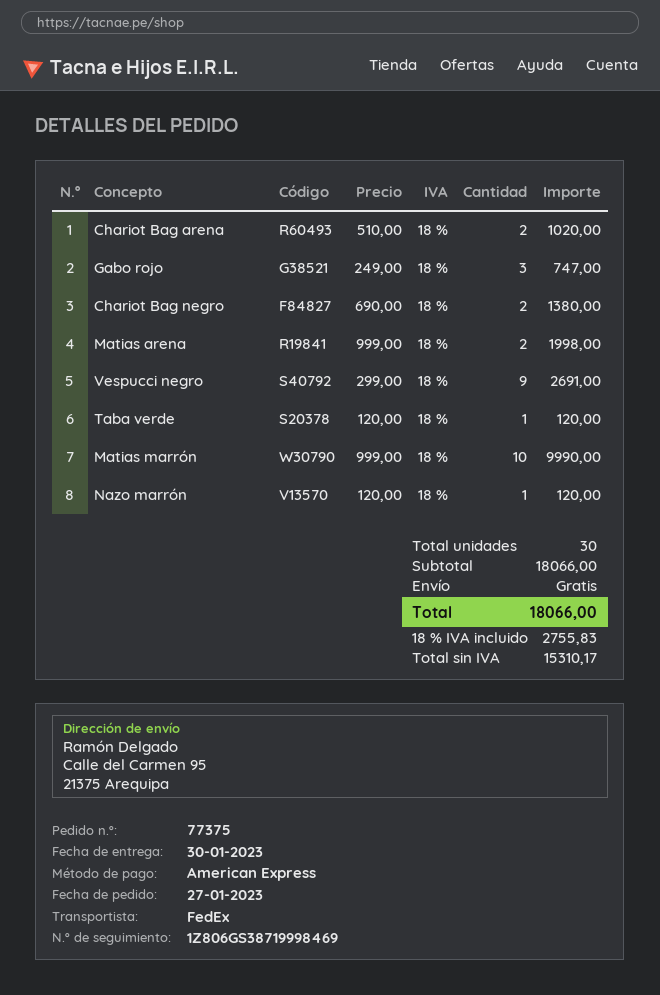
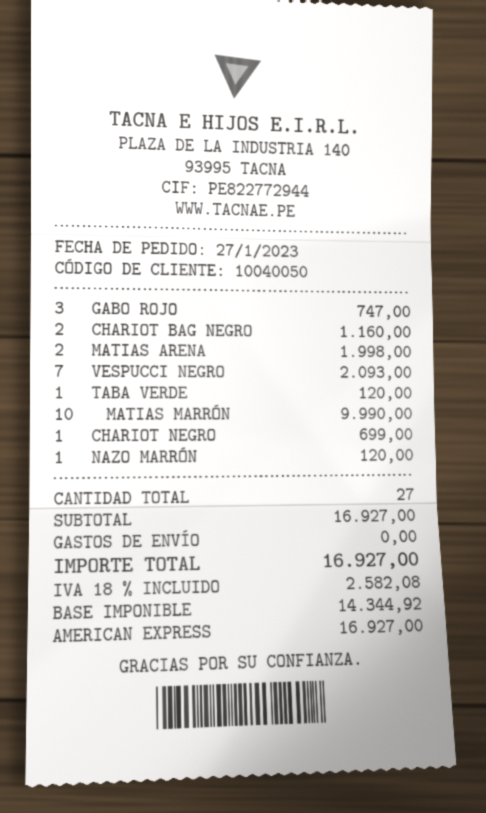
Chariot Bag arena: 2 for 1020.00 -> none
Chariot Bag negro: 2 for 1380.00 -> 2 for 1160.00
Vespucci negro: 9 for 2691.00 -> 7 for 2093.00
CHARIOT NEGRO: none -> 1 for 699.00
total quantity: 30 -> 27
subtotal: 18066.00 -> 16927.00
net: 15310.17 -> 14344.92
tax: 18% = 2755.83 -> 18% = 2582.08
total: 18066.00 -> 16927.00

